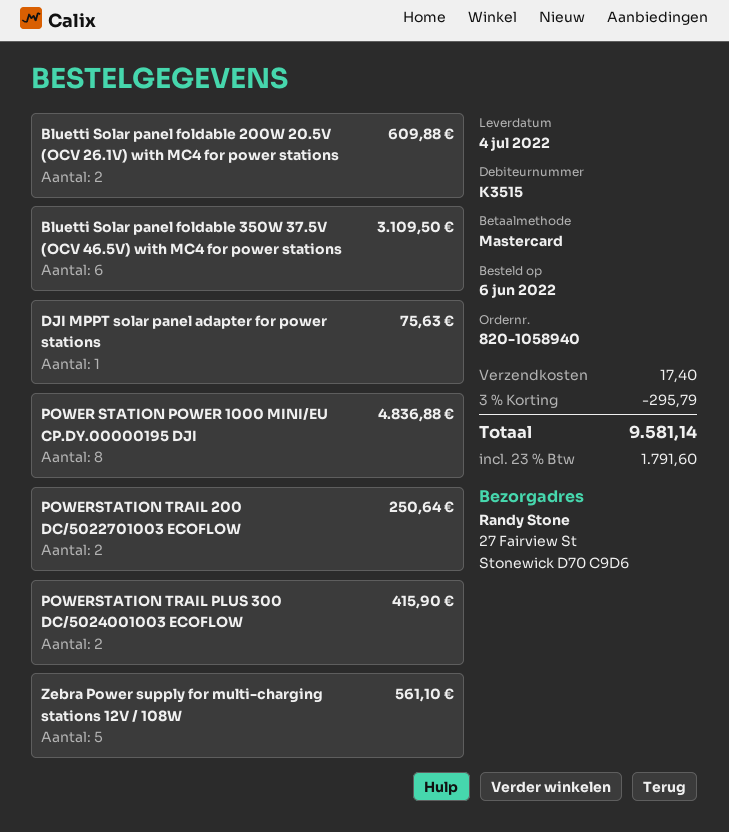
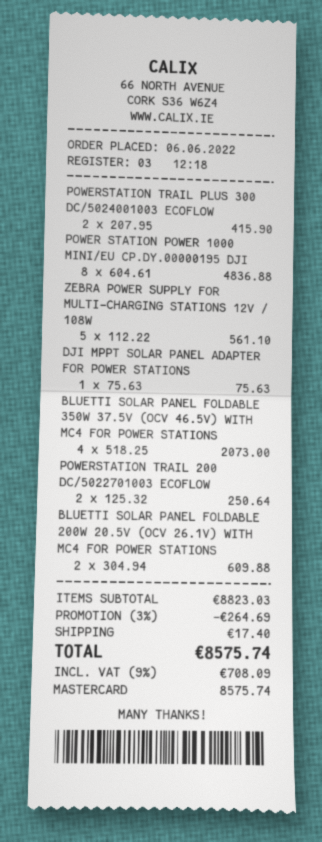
Bluetti Solar panel foldable 350W 37.5V (OCV 46.5V) with MC4 for power stations: 6 for 3109.50 -> 4 for 2073.00
discount: 3% = 295.79 -> 3% = 264.69
tax: 23% = 1791.60 -> 9% = 708.09
total: 9581.14 -> 8575.74

